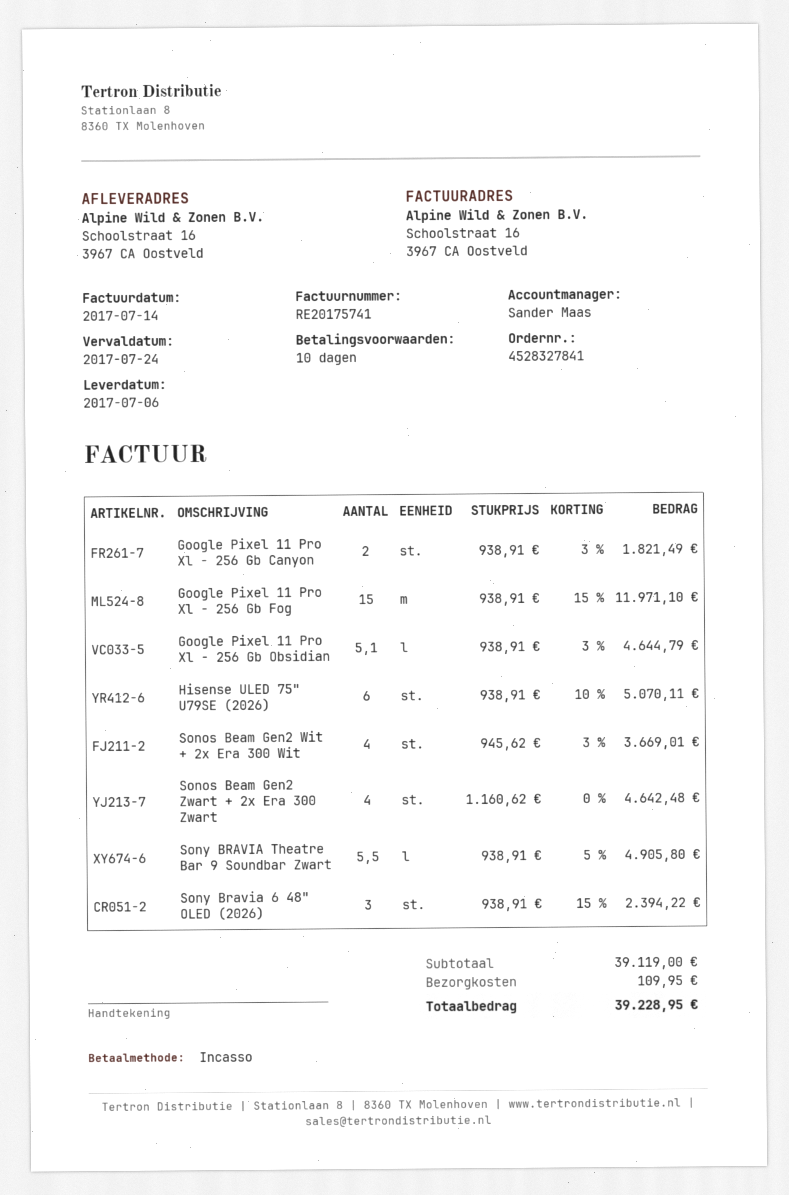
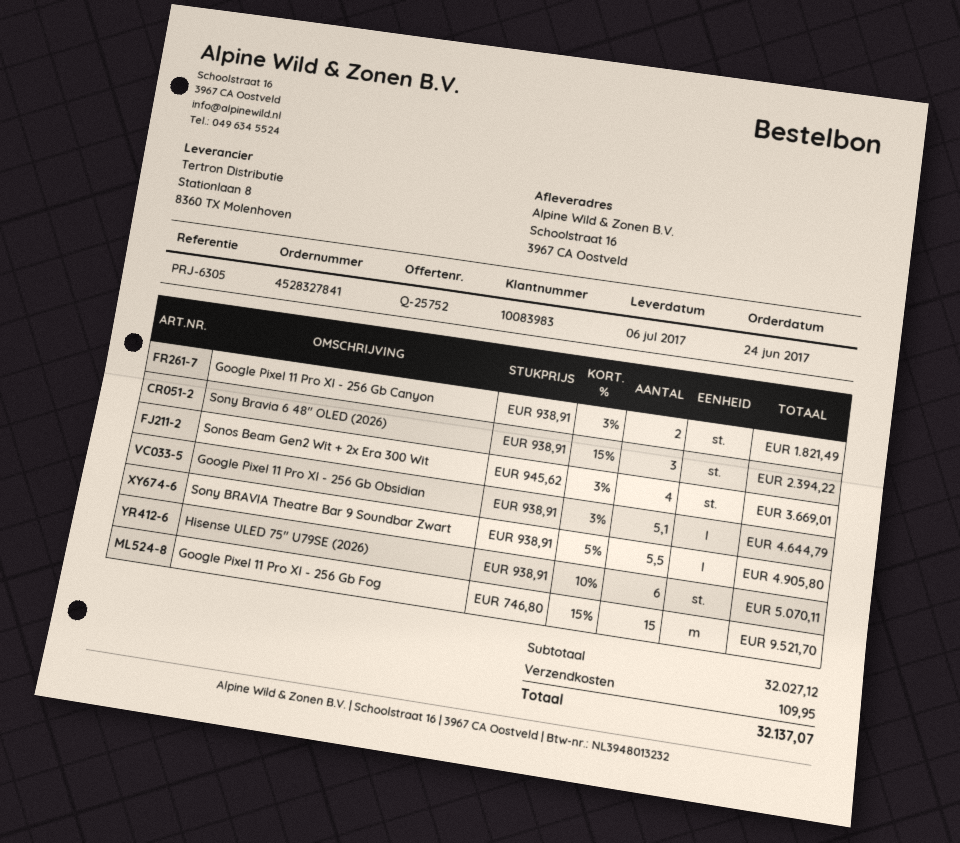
Google Pixel 11 Pro Xl - 256 Gb Fog: 15 x 938.91 - 15% = 11971.10 -> 15 x 746.80 - 15% = 9521.70
Sonos Beam Gen2 Zwart + 2x Era 300 Zwart: 4 x 1160.62 = 4642.48 -> none
subtotal: 39119.00 -> 32027.12
total: 39228.95 -> 32137.07

